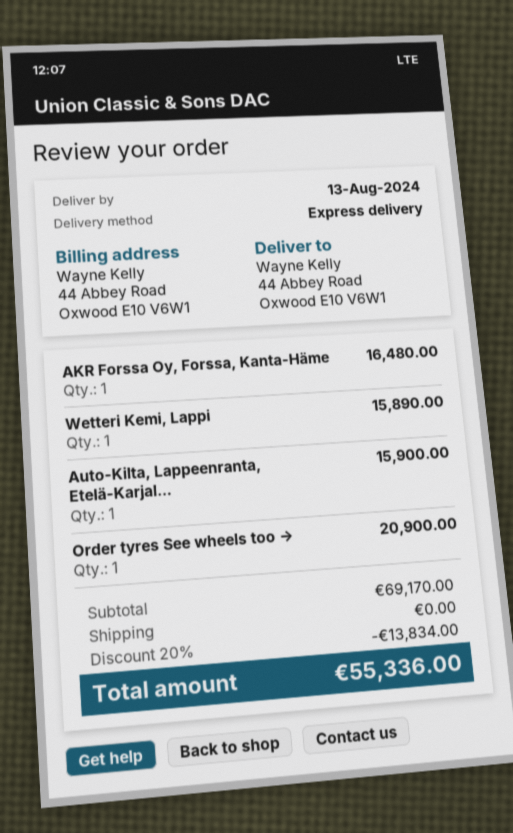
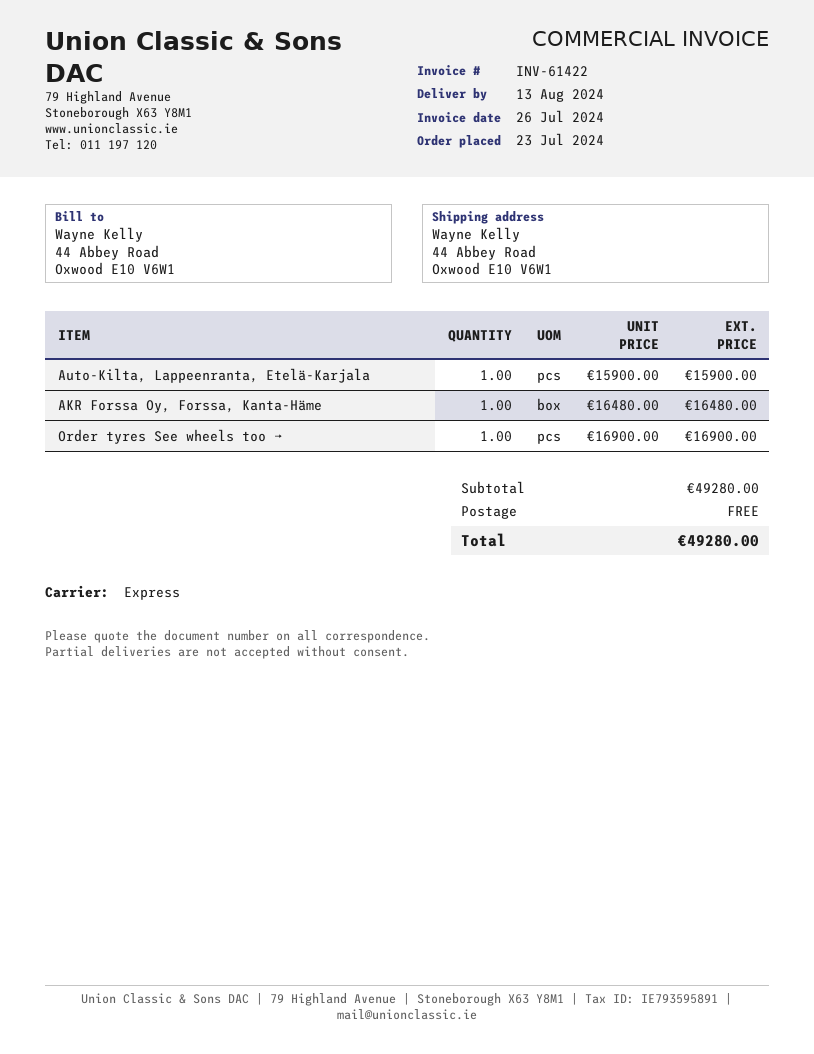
Wetteri Kemi, Lappi: 1 for 15890.00 -> none
Order tyres See wheels too →: 1 for 20900.00 -> 1 for 16900.00
subtotal: 69170.00 -> 49280.00
discount: 20% = 13834.00 -> none
total: 55336.00 -> 49280.00

